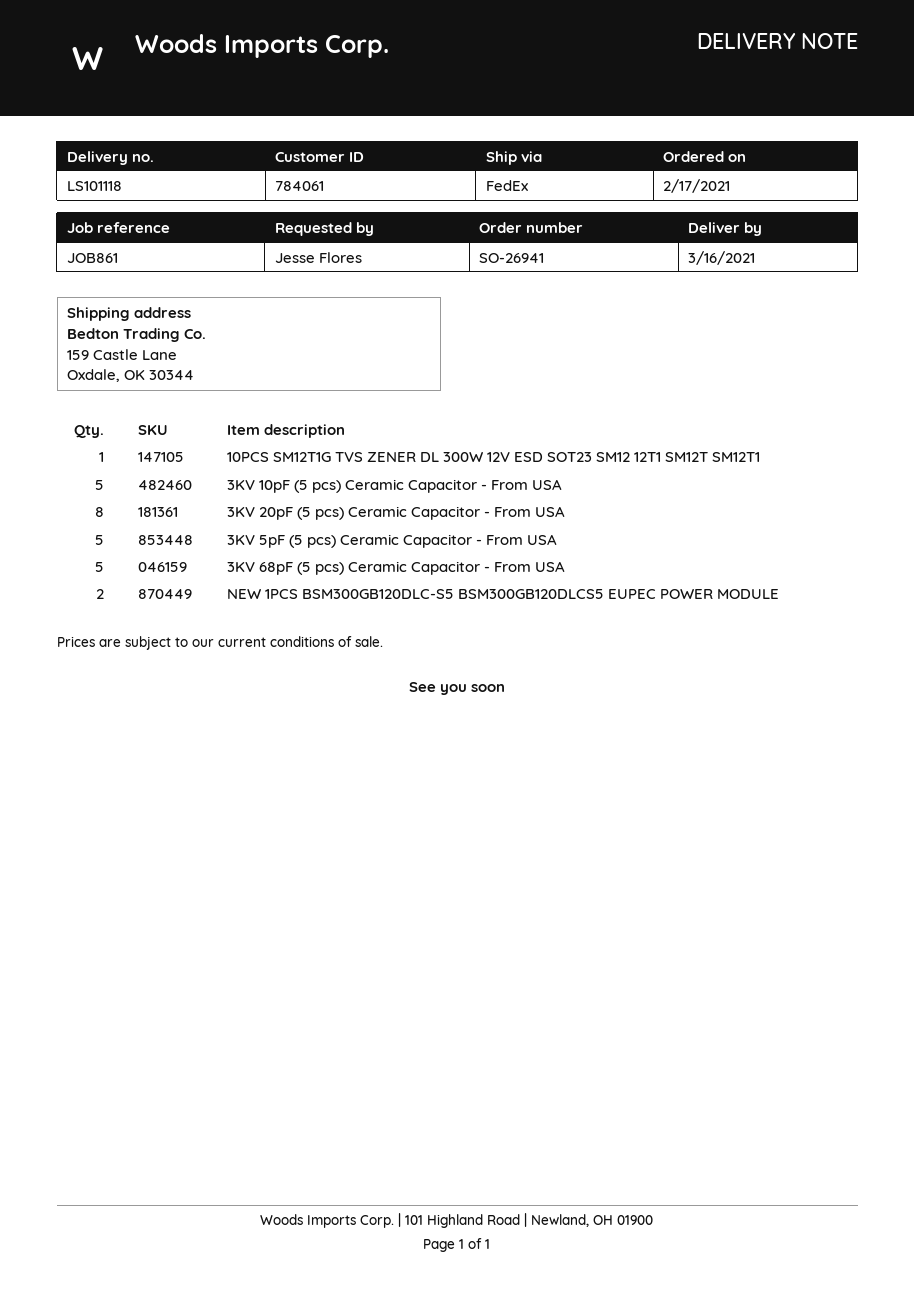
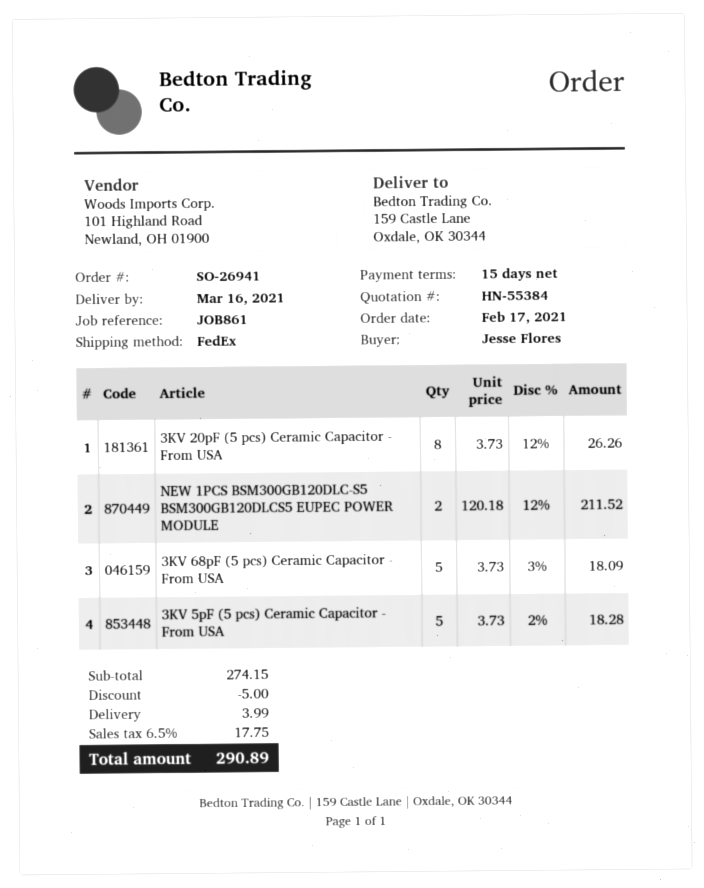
10PCS SM12T1G TVS ZENER DL 300W 12V ESD SOT23 SM12 12T1 SM12T SM12T1: 1 -> none
3KV 10pF (5 pcs) Ceramic Capacitor - From USA: 5 -> none

